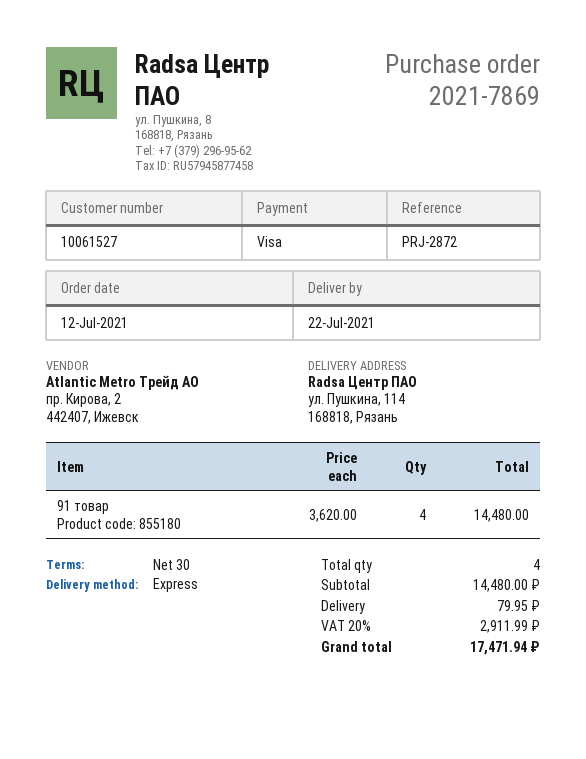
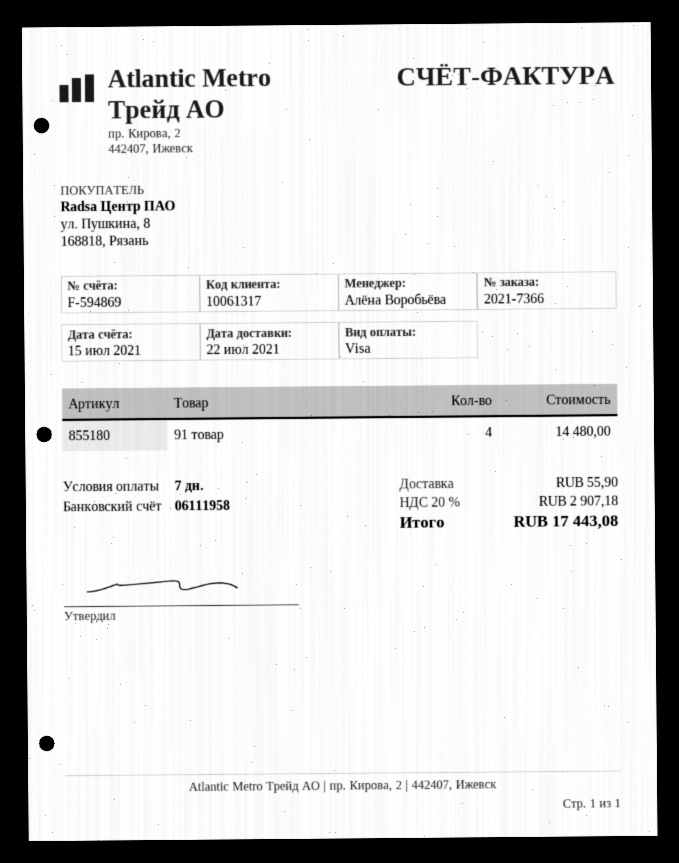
order number: 2021-7869 -> 2021-7366
payment terms: 30 days -> 7 days
customer number: 10061527 -> 10061317
shipping: 79.95 -> 55.90
tax: 20% = 2911.99 -> 20% = 2907.18
total: 17471.94 -> 17443.08

